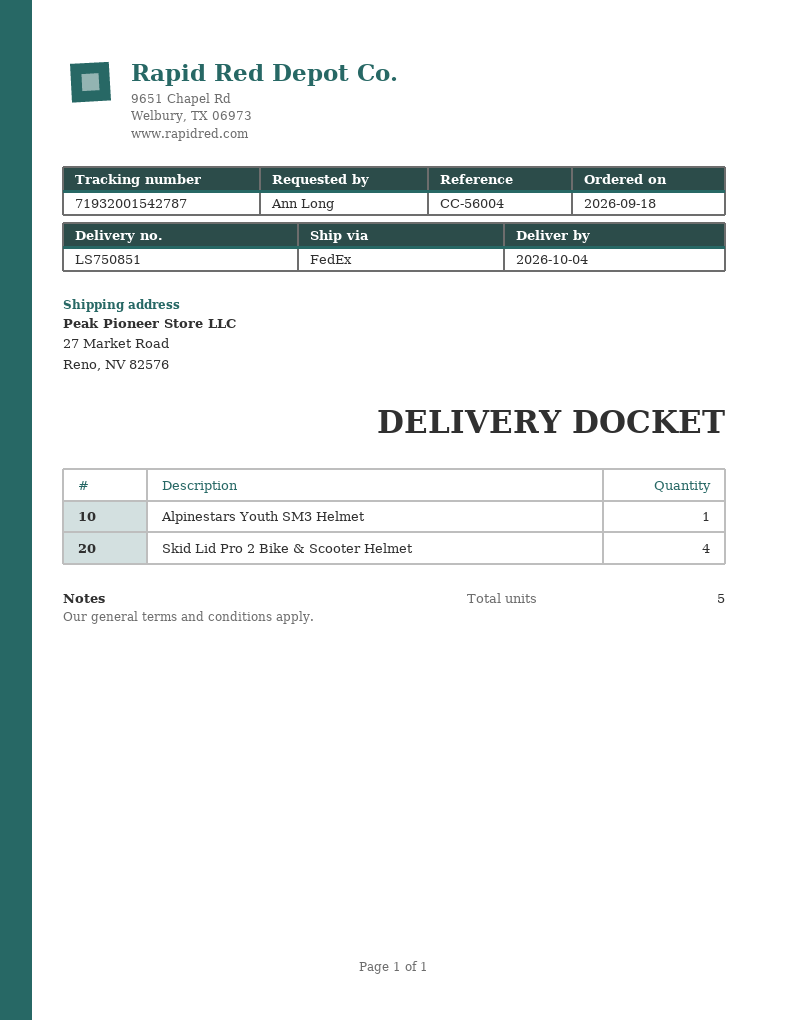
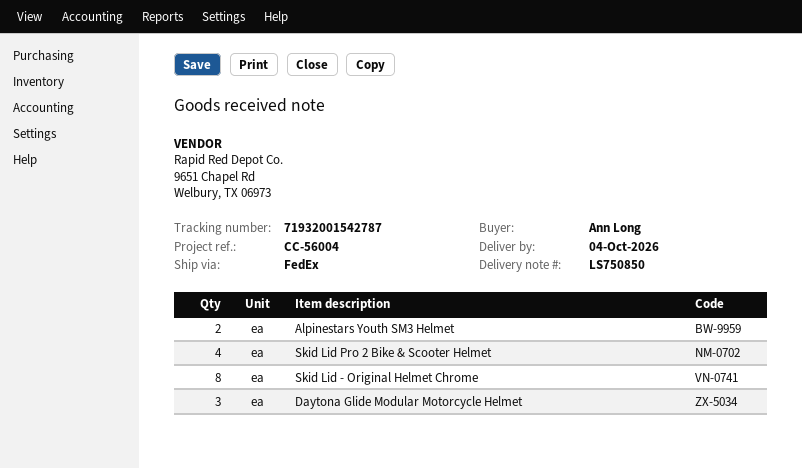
delivery note number: LS750851 -> LS750850
Alpinestars Youth SM3 Helmet: 1 -> 2
Skid Lid - Original Helmet Chrome: none -> 8
Daytona Glide Modular Motorcycle Helmet: none -> 3

